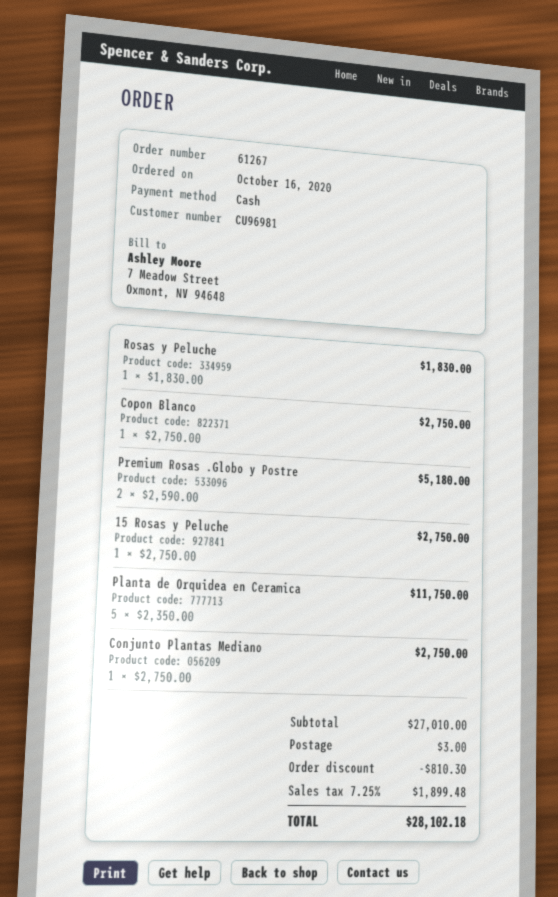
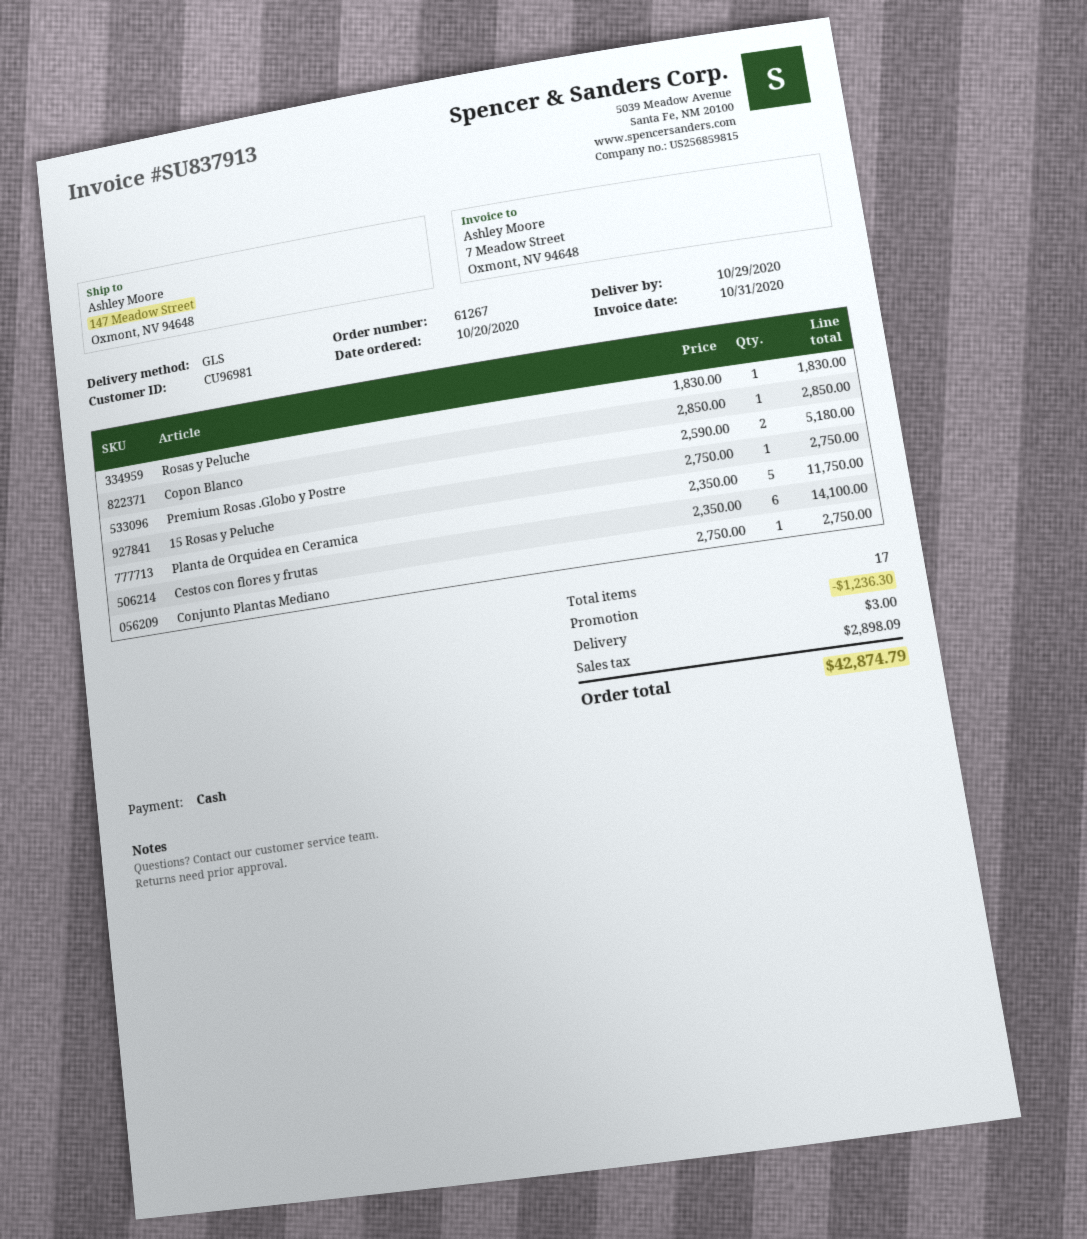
order date: 2020-10-16 -> 2020-10-20
Copon Blanco: 1 x 2750.00 = 2750.00 -> 1 x 2850.00 = 2850.00
Cestos con flores y frutas: none -> 6 x 2350.00 = 14100.00
discount: 810.30 -> 1236.30
tax: 1899.48 -> 2898.09
total: 28102.18 -> 42874.79

